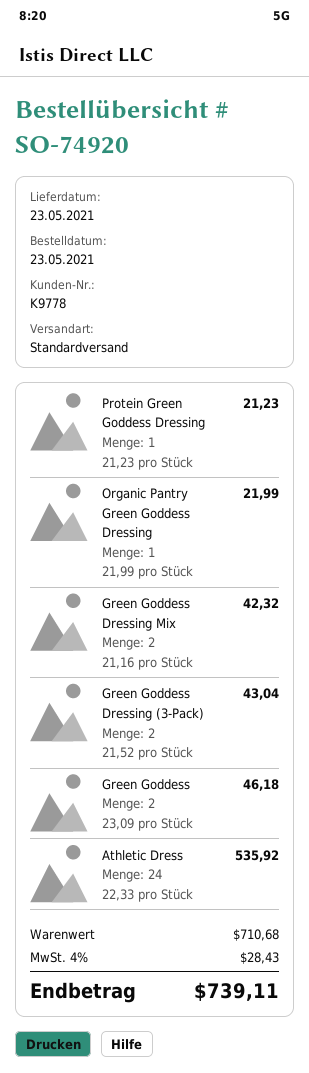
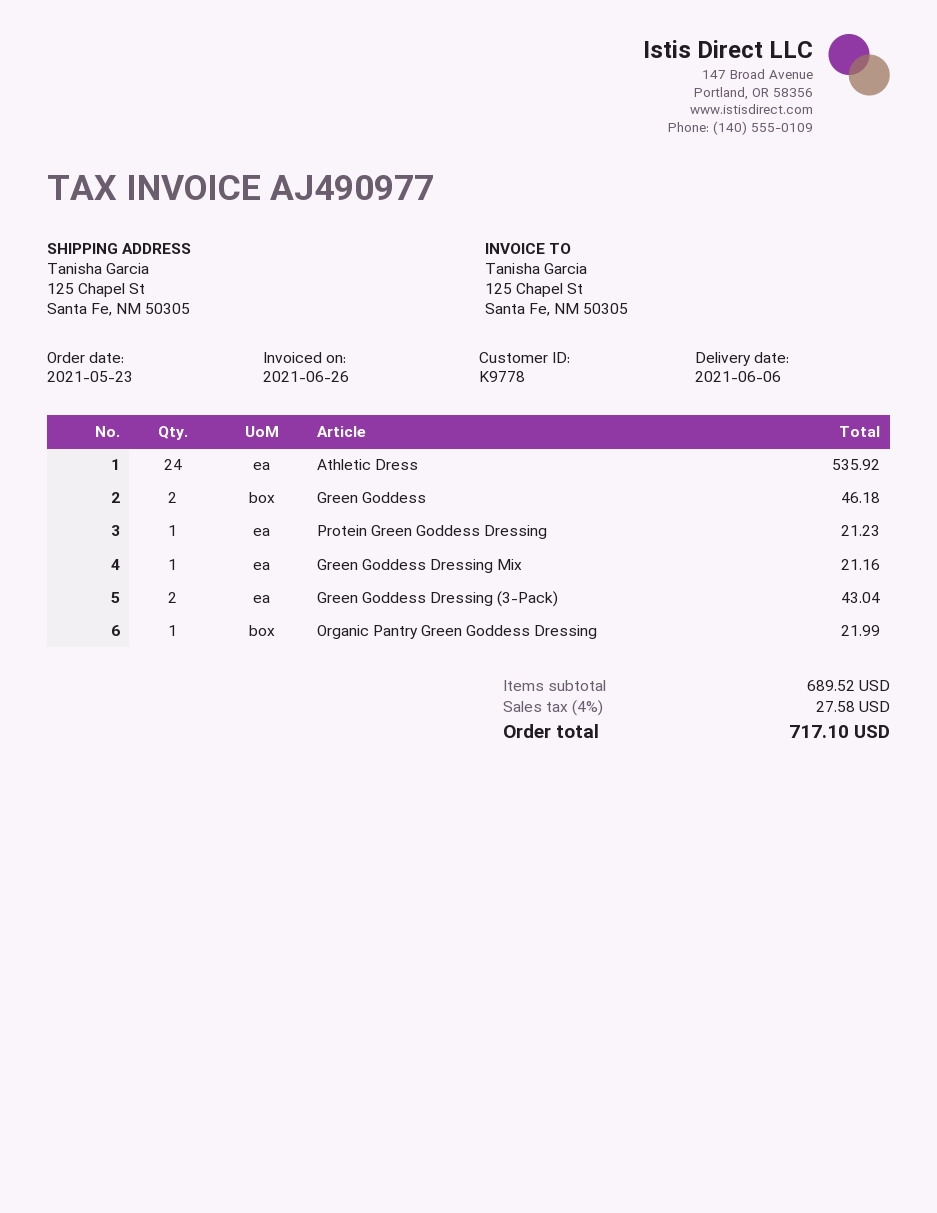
delivery date: 2021-05-23 -> 2021-06-06
Green Goddess Dressing Mix: 2 for 42.32 -> 1 for 21.16
subtotal: 710.68 -> 689.52
tax: 4% = 28.43 -> 4% = 27.58
total: 739.11 -> 717.10

